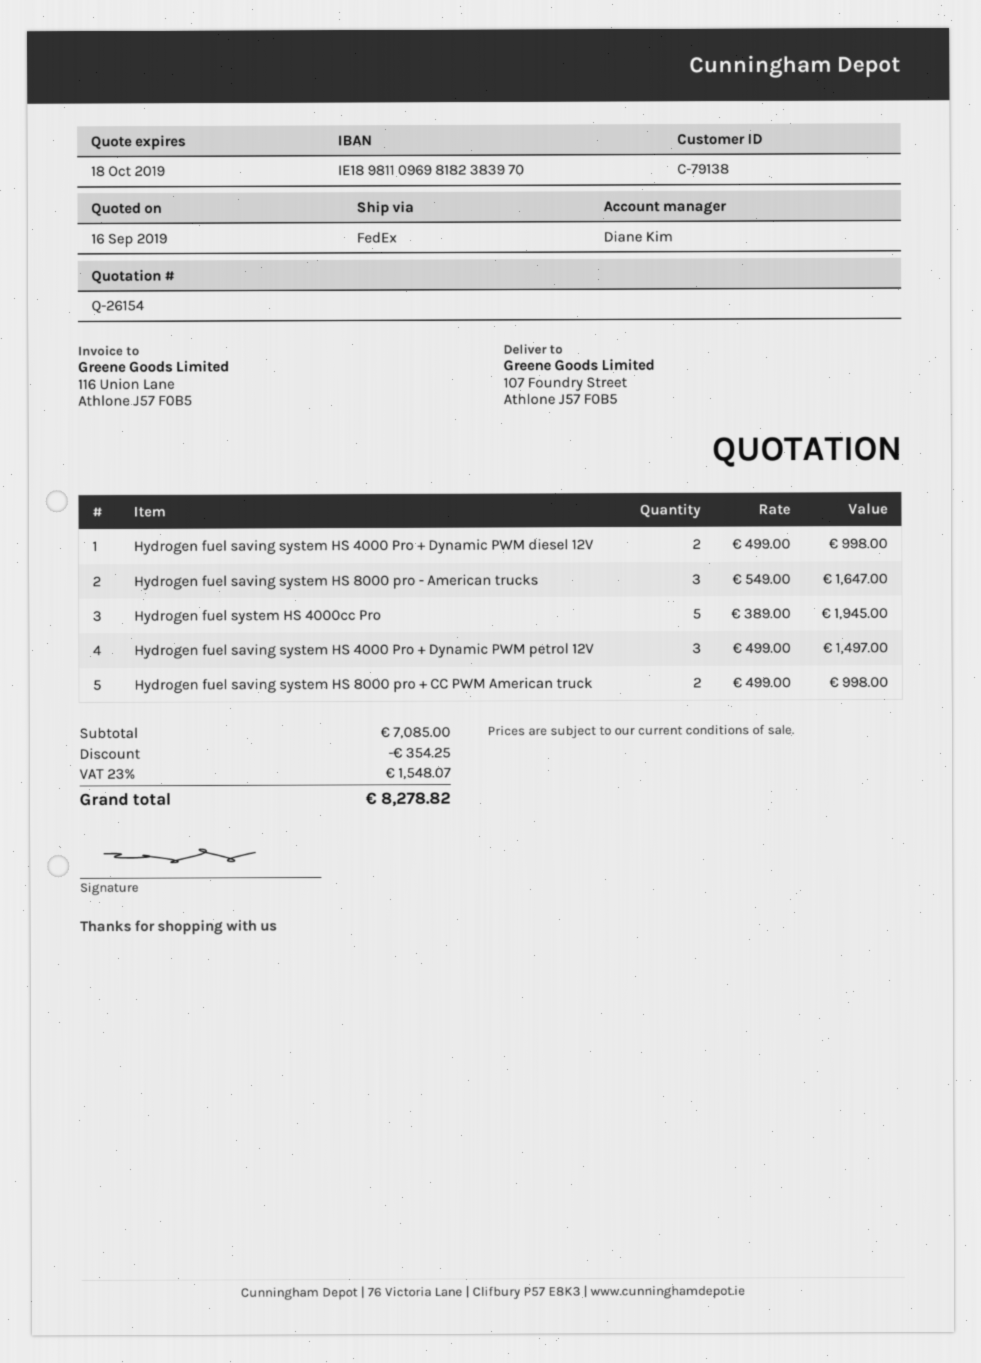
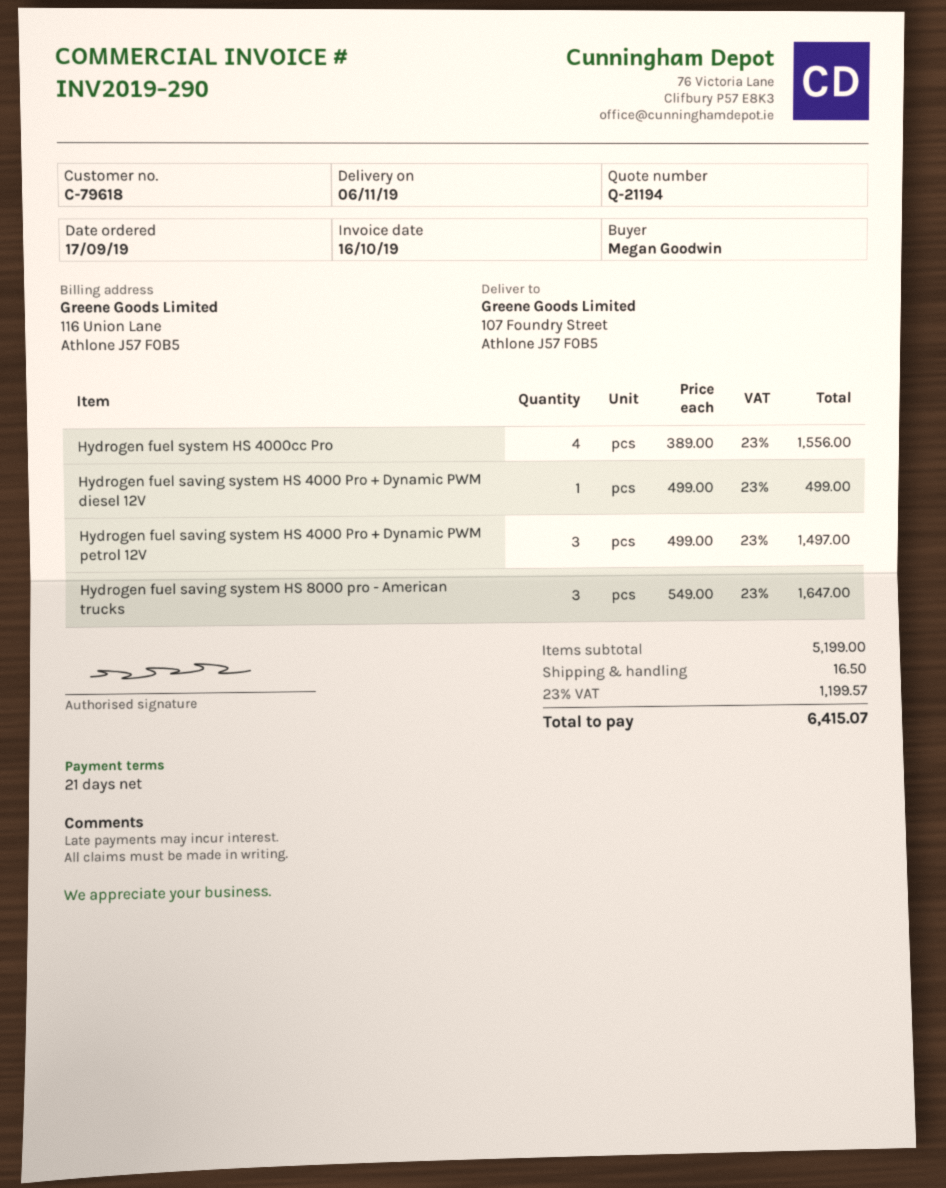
quote number: Q-26154 -> Q-21194
customer number: C-79138 -> C-79618
Hydrogen fuel saving system HS 4000 Pro + Dynamic PWM diesel 12V: 2 x 499.00 = 998.00 -> 1 x 499.00 = 499.00
Hydrogen fuel system HS 4000cc Pro: 5 x 389.00 = 1945.00 -> 4 x 389.00 = 1556.00
Hydrogen fuel saving system HS 8000 pro + CC PWM American truck: 2 x 499.00 = 998.00 -> none
subtotal: 7085.00 -> 5199.00
discount: 354.25 -> none
shipping: none -> 16.50
tax: 23% = 1548.07 -> 23% = 1199.57
total: 8278.82 -> 6415.07

